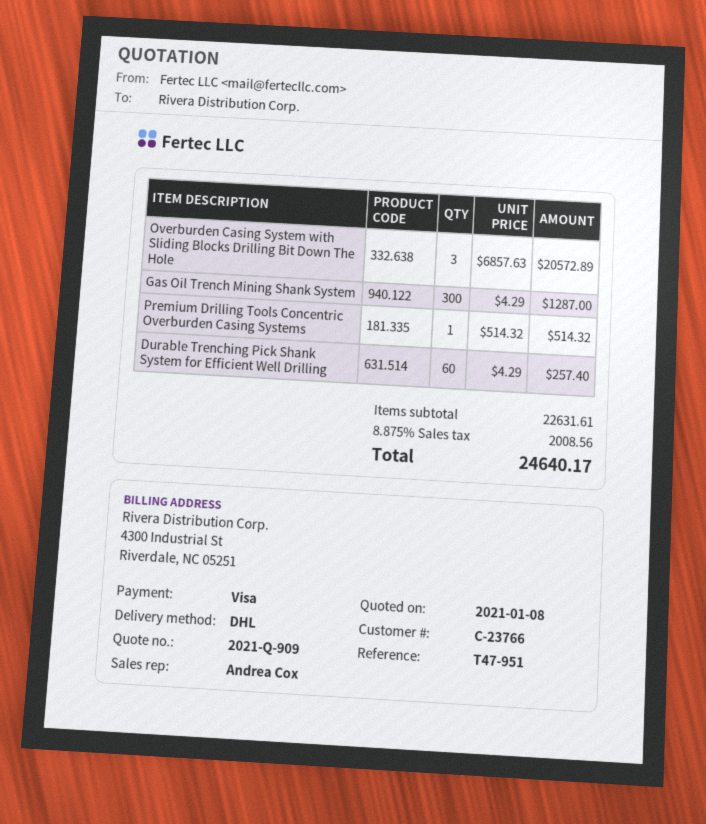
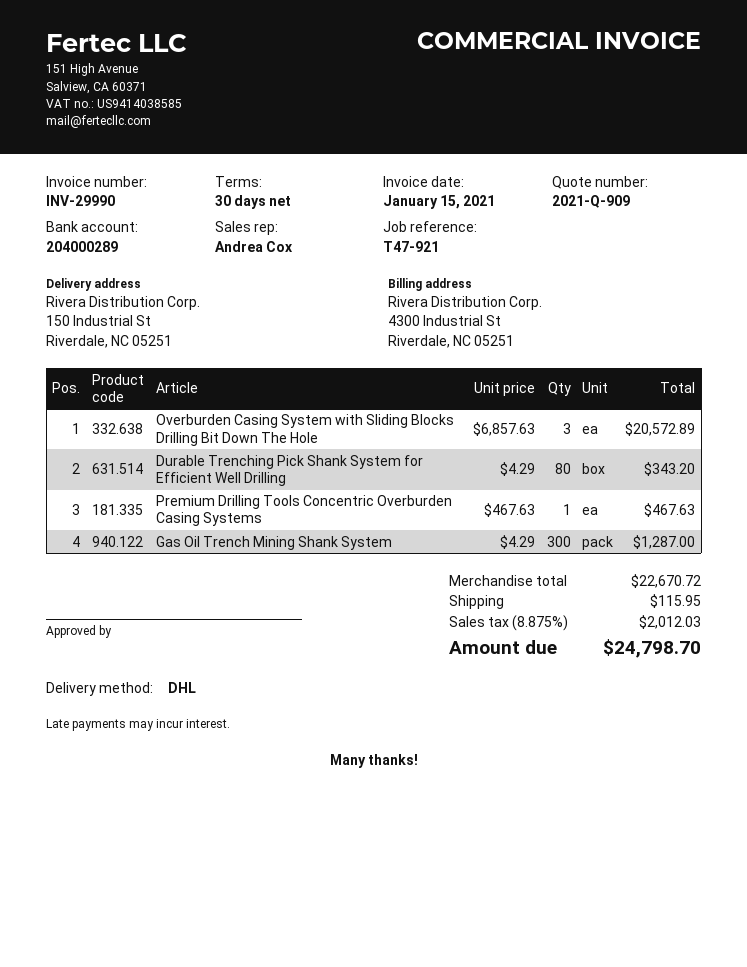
reference: T47-951 -> T47-921
Premium Drilling Tools Concentric Overburden Casing Systems: 1 x 514.32 = 514.32 -> 1 x 467.63 = 467.63
Durable Trenching Pick Shank System for Efficient Well Drilling: 60 x 4.29 = 257.40 -> 80 x 4.29 = 343.20
subtotal: 22631.61 -> 22670.72
shipping: none -> 115.95
tax: 8.875% = 2008.56 -> 8.875% = 2012.03
total: 24640.17 -> 24798.70

